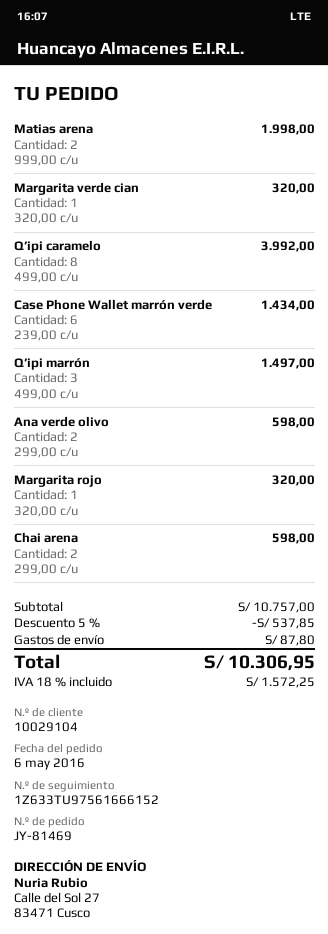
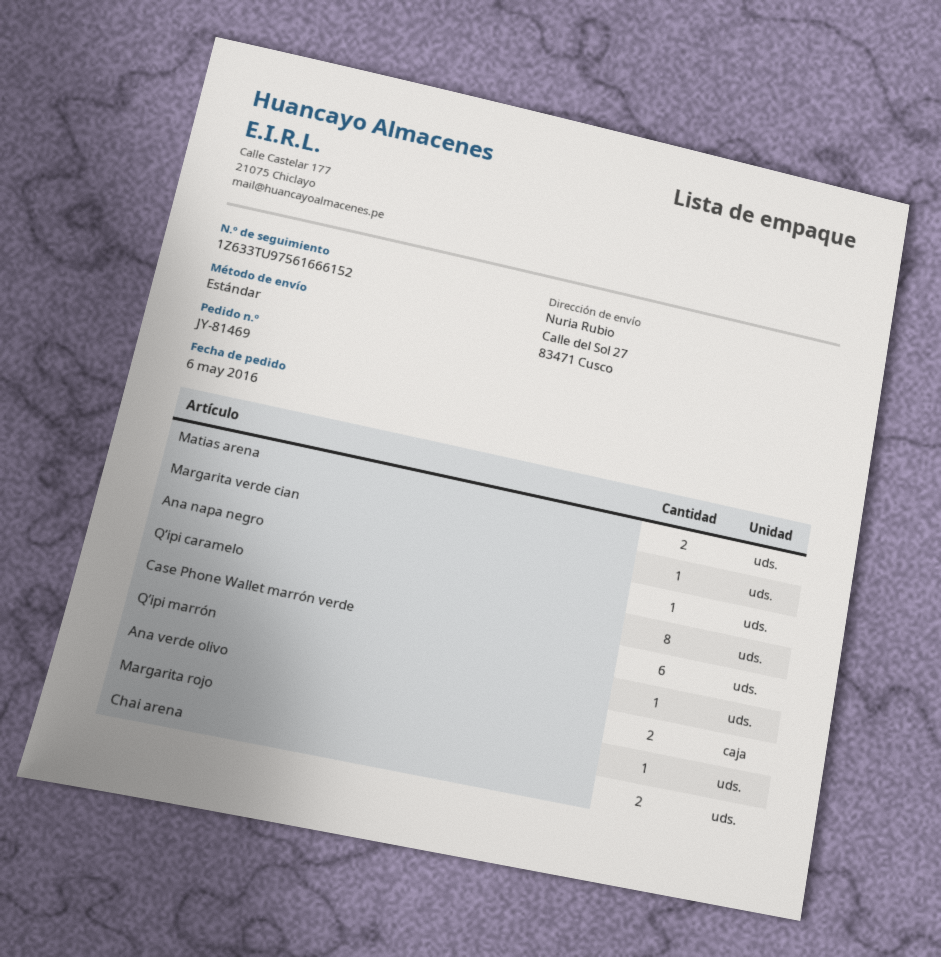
Q’ipi marrón: 3 -> 1
Ana napa negro: none -> 1

